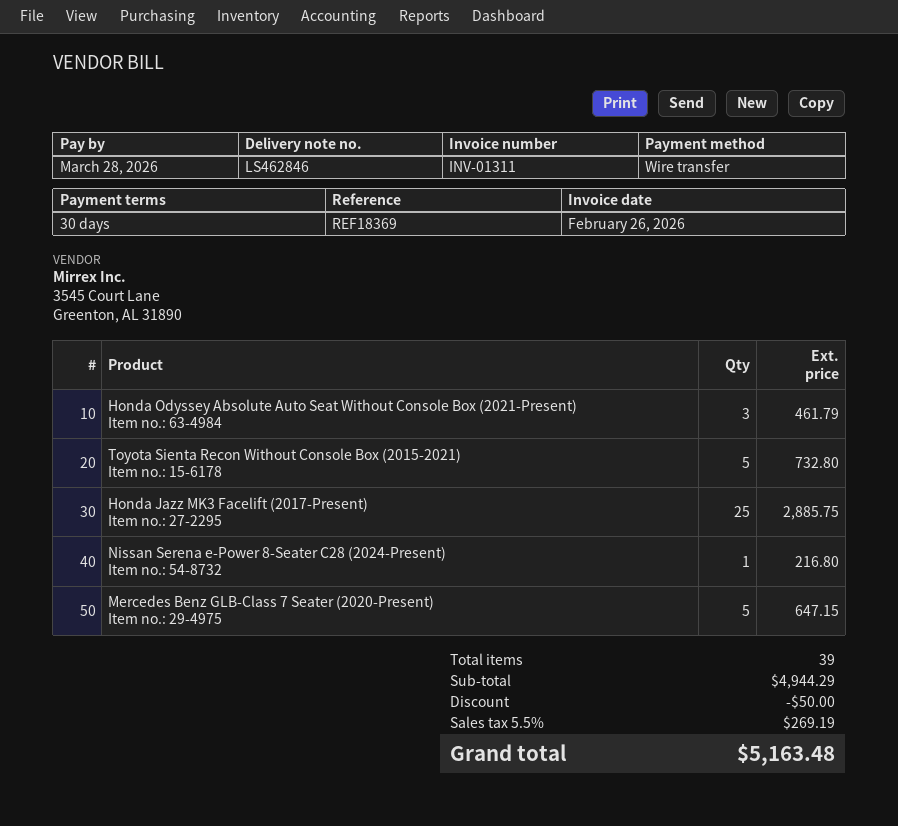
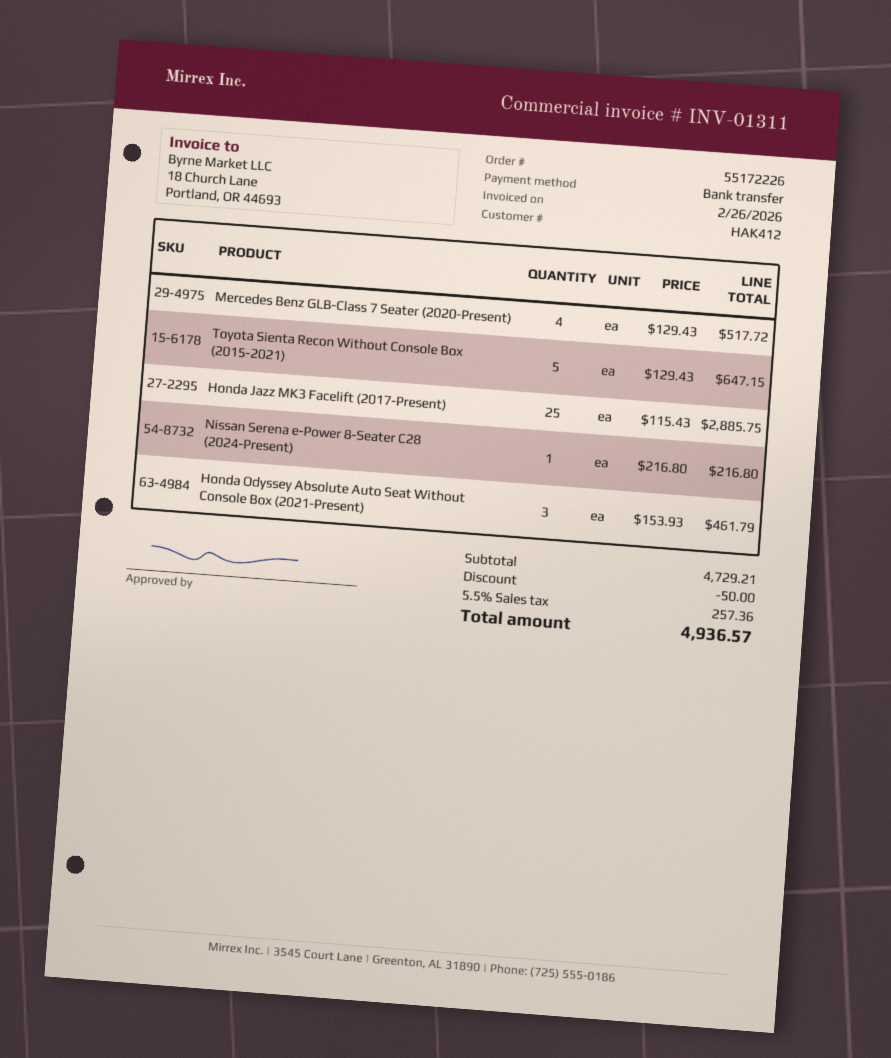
Toyota Sienta Recon Without Console Box (2015-2021): 5 for 732.80 -> 5 for 647.15
Mercedes Benz GLB-Class 7 Seater (2020-Present): 5 for 647.15 -> 4 for 517.72
subtotal: 4944.29 -> 4729.21
tax: 5.5% = 269.19 -> 5.5% = 257.36
total: 5163.48 -> 4936.57

